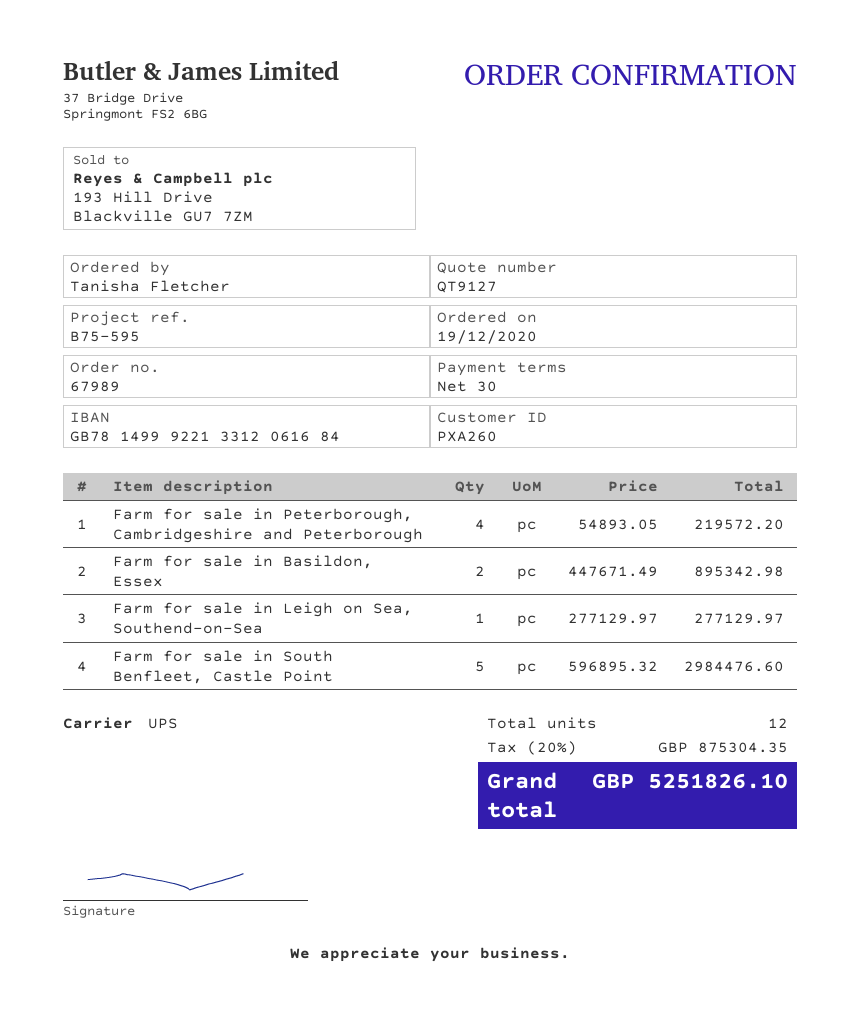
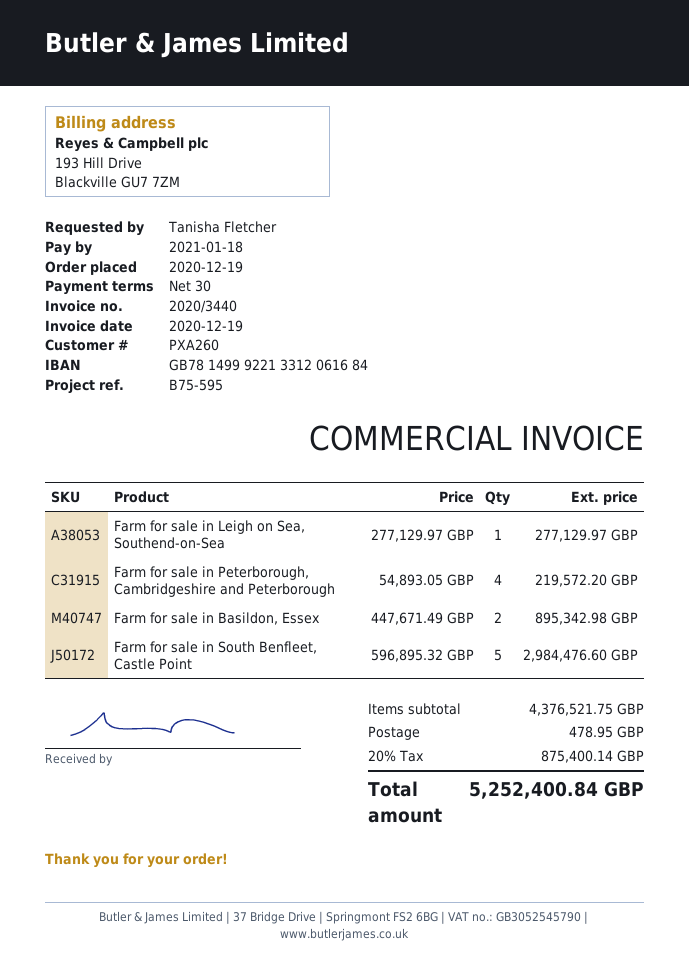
shipping: none -> 478.95
tax: 20% = 875304.35 -> 20% = 875400.14
total: 5251826.10 -> 5252400.84

